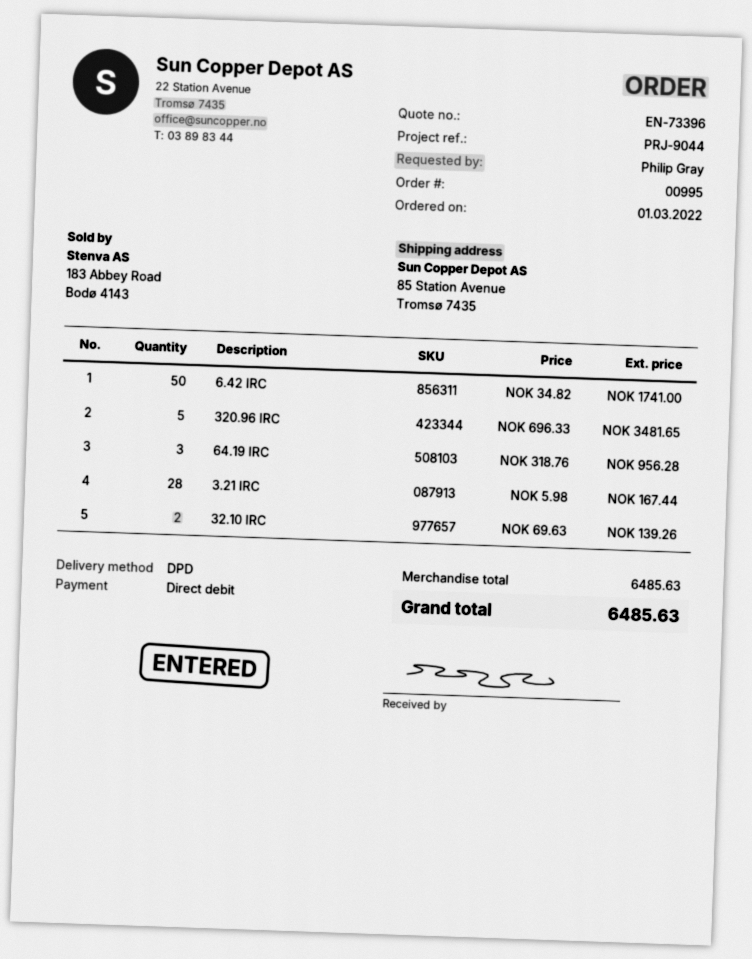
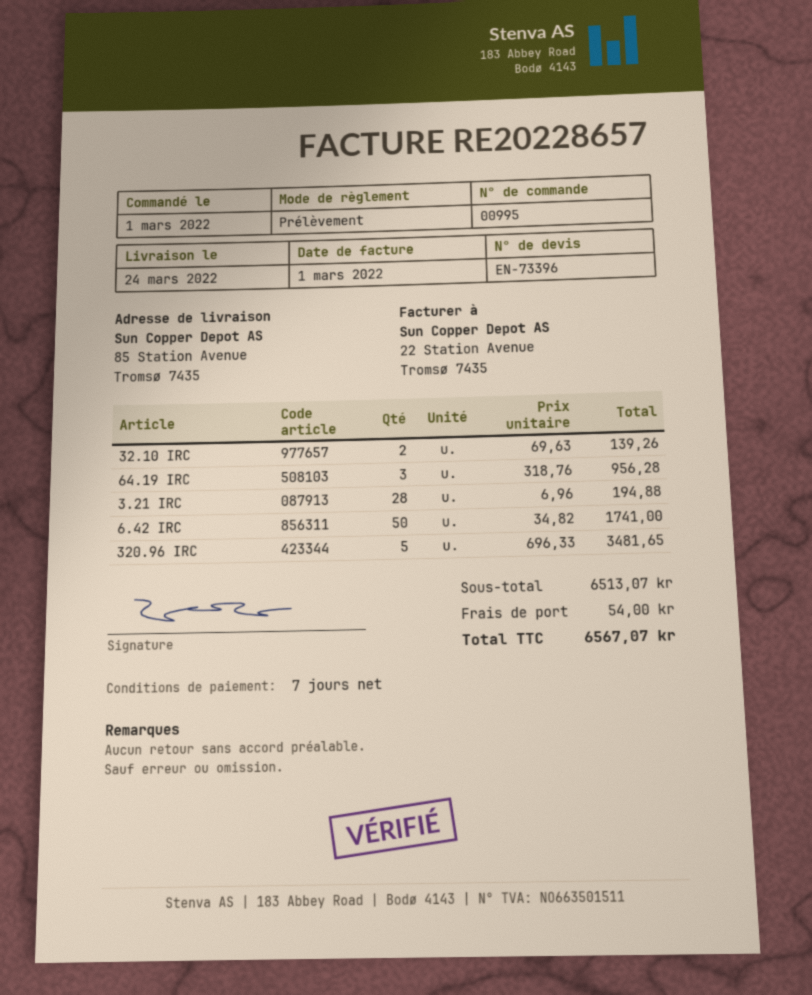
3.21 IRC: 28 x 5.98 = 167.44 -> 28 x 6.96 = 194.88
subtotal: 6485.63 -> 6513.07
shipping: none -> 54.00
total: 6485.63 -> 6567.07

